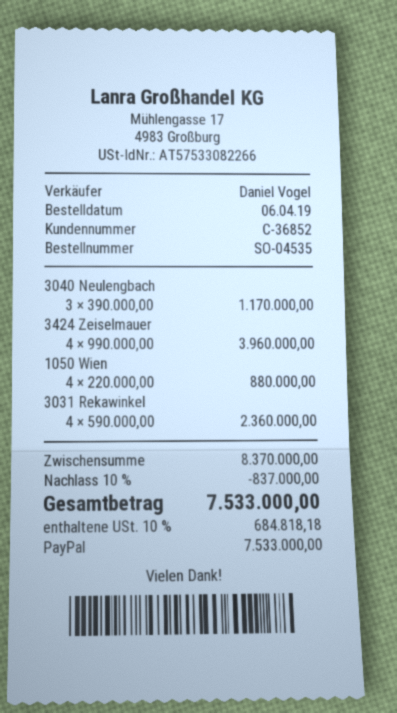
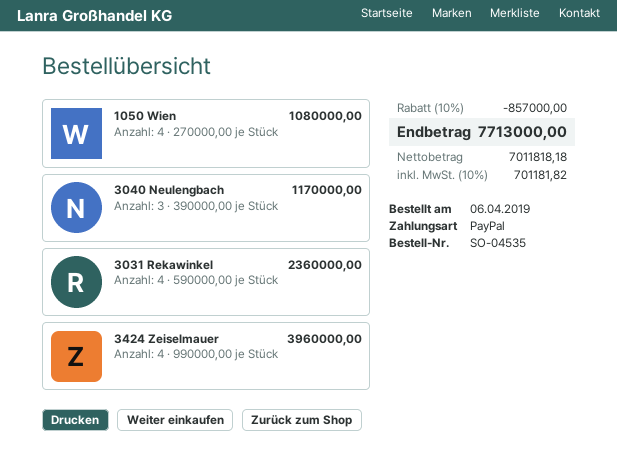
1050 Wien: 4 x 220000.00 = 880000.00 -> 4 x 270000.00 = 1080000.00
discount: 10% = 837000.00 -> 10% = 857000.00
tax: 10% = 684818.18 -> 10% = 701181.82
total: 7533000.00 -> 7713000.00

